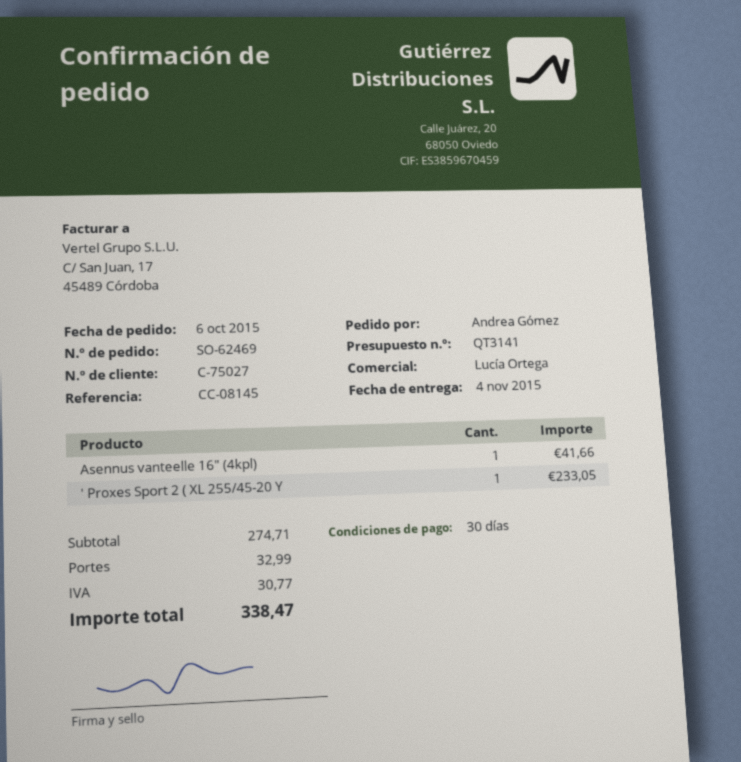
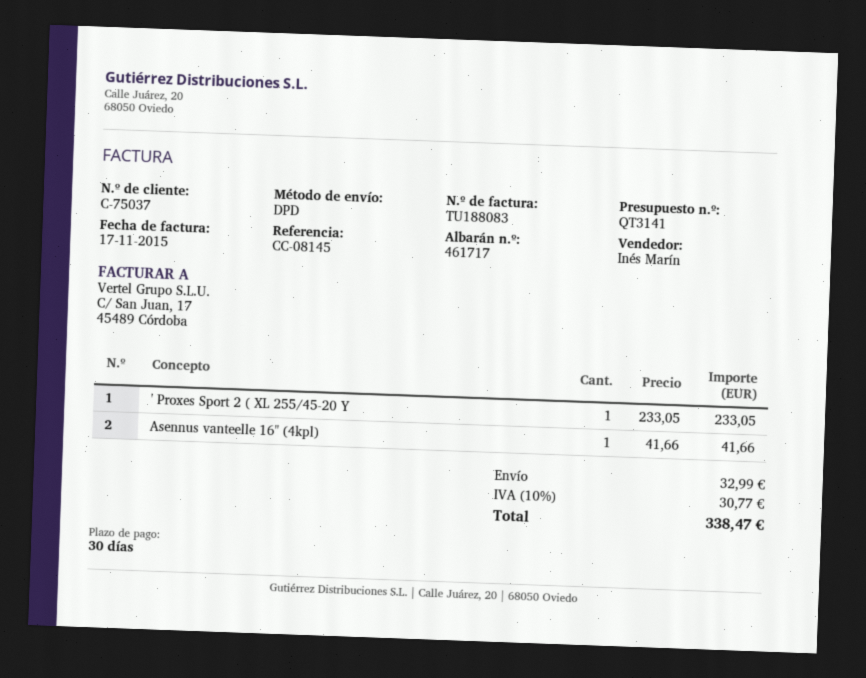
customer number: C-75027 -> C-75037
sales rep: Lucía Ortega -> Inés Marín

